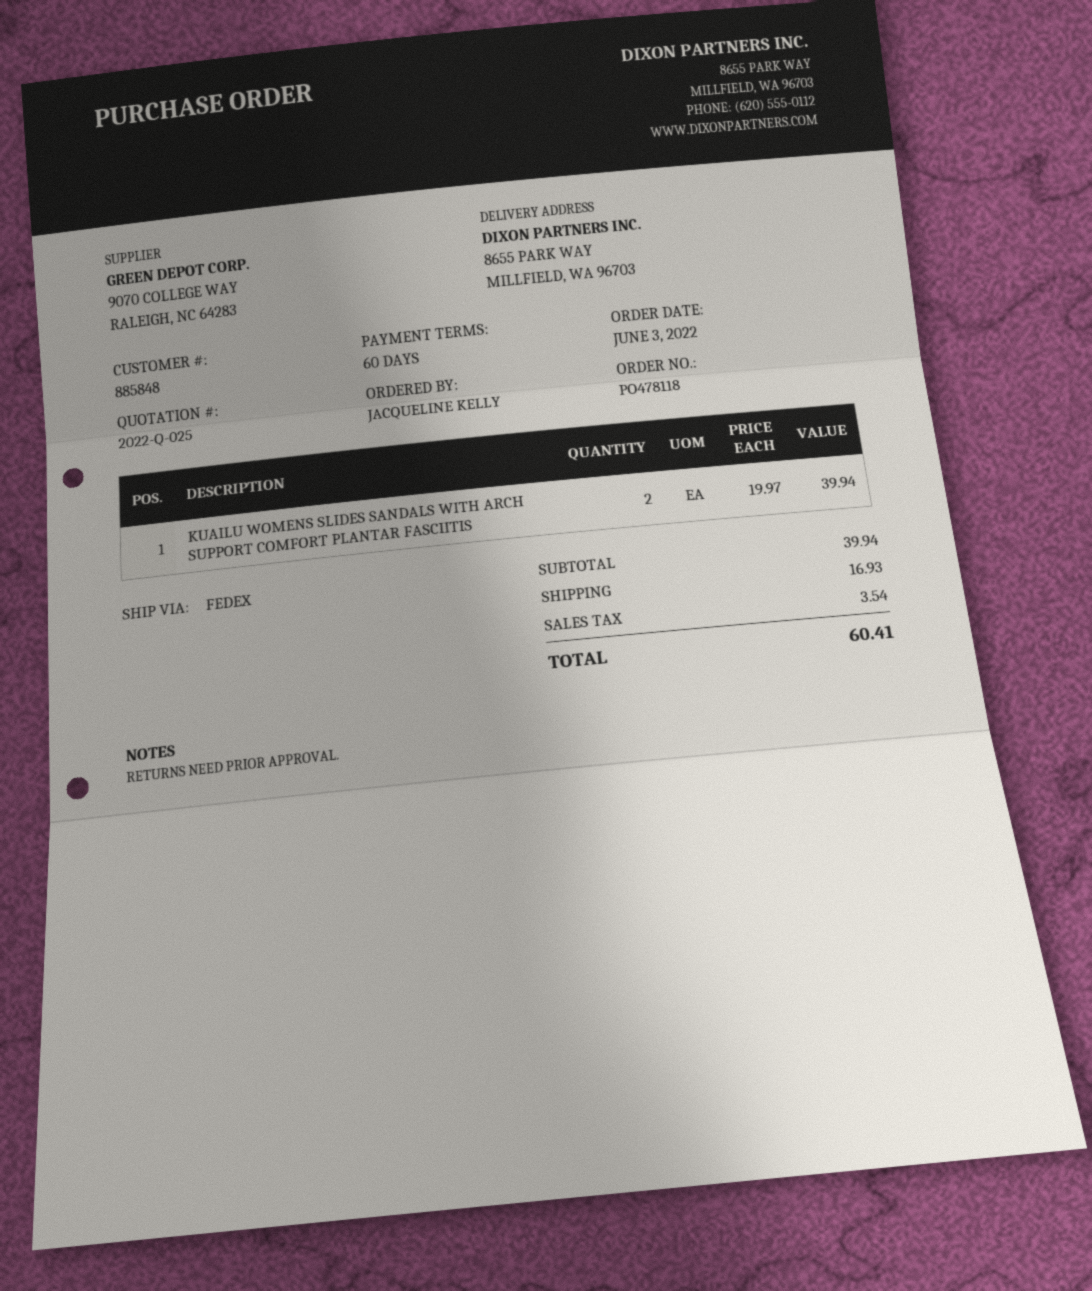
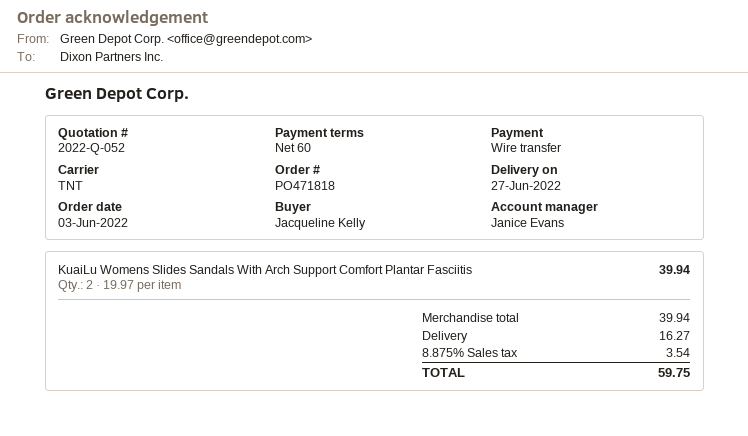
quote number: 2022-Q-025 -> 2022-Q-052
order number: PO478118 -> PO471818
shipping method: FedEx -> TNT
shipping: 16.93 -> 16.27
total: 60.41 -> 59.75

